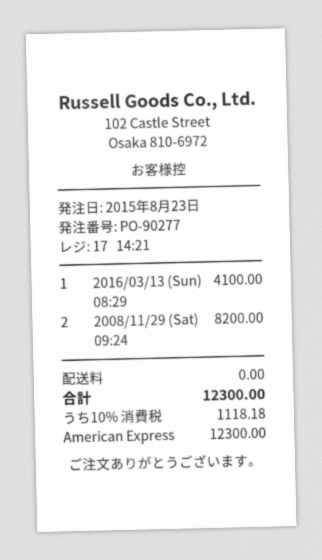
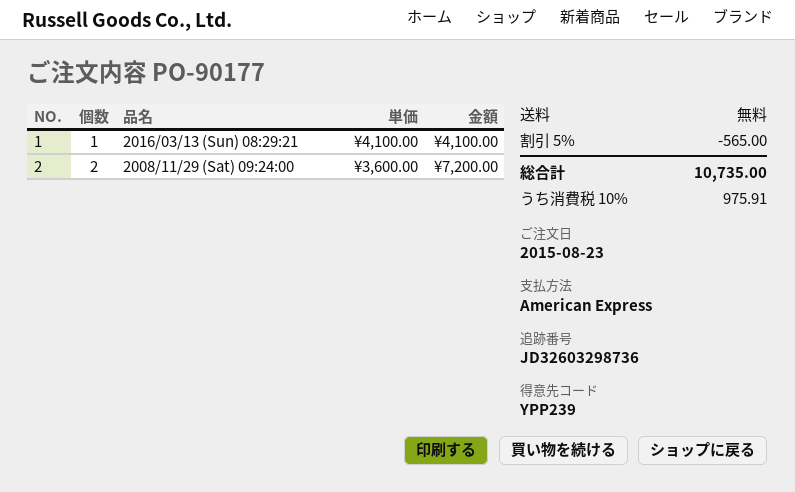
order number: PO-90277 -> PO-90177
2008/11/29 (Sat) 09:24: 2 for 8200.00 -> 2 for 7200.00
discount: none -> 5% = 565.00
tax: 10% = 1118.18 -> 10% = 975.91
total: 12300.00 -> 10735.00

